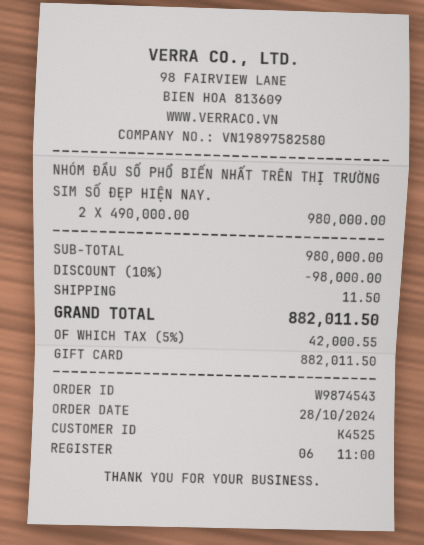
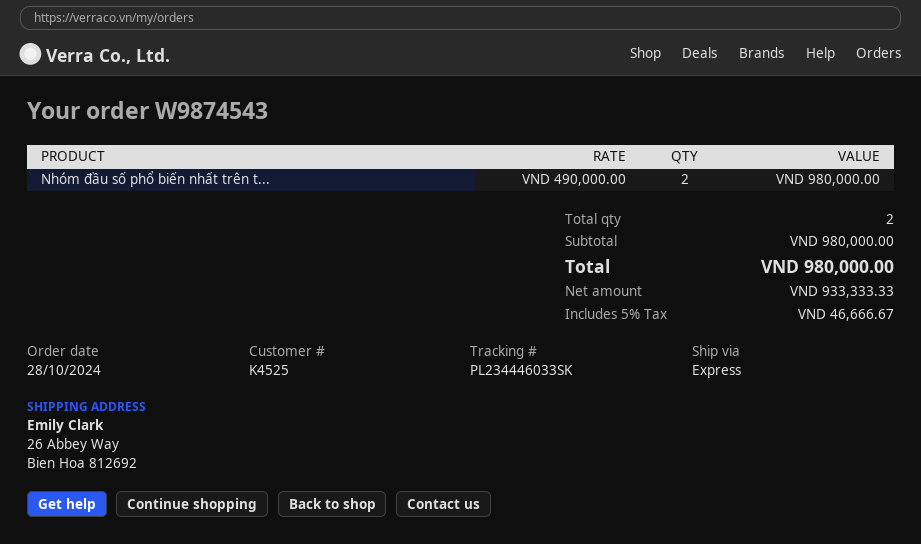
discount: 10% = 98000.00 -> none
shipping: 11.50 -> none
tax: 5% = 42000.55 -> 5% = 46666.67
total: 882011.50 -> 980000.00

